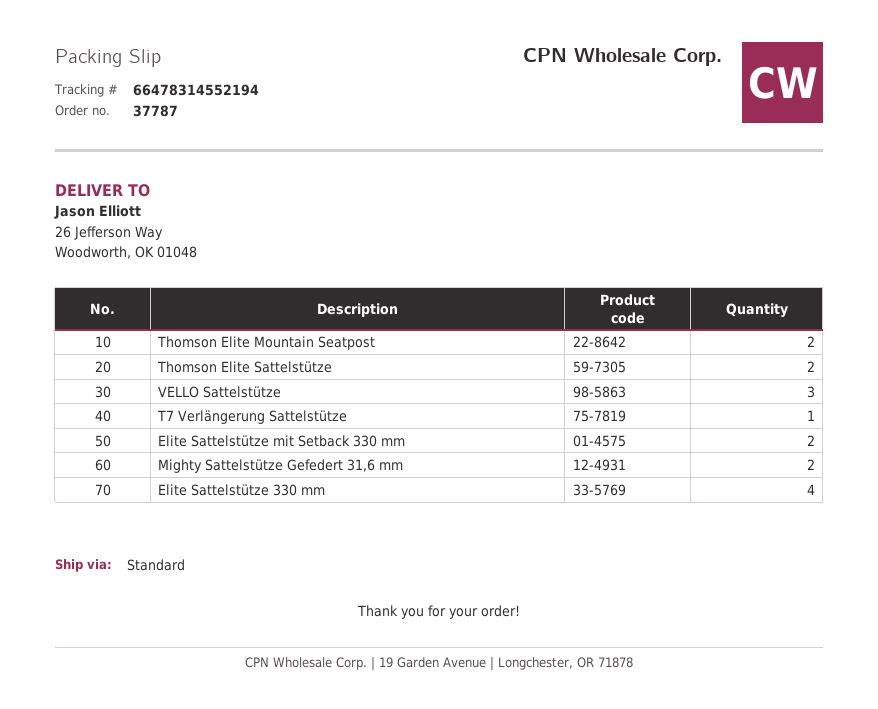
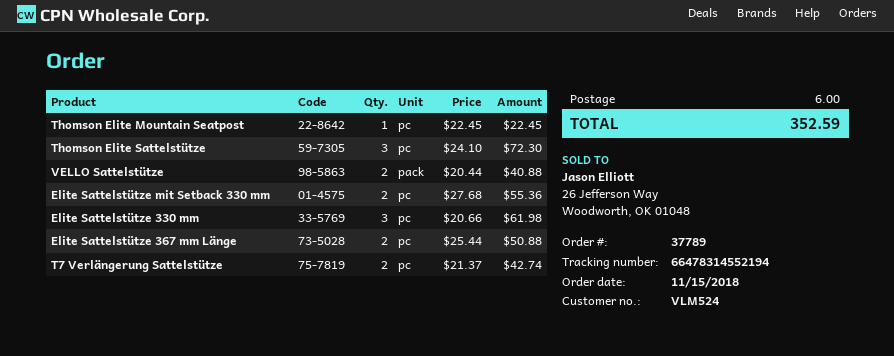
order number: 37787 -> 37789
Thomson Elite Mountain Seatpost: 2 -> 1
Thomson Elite Sattelstütze: 2 -> 3
VELLO Sattelstütze: 3 -> 2
T7 Verlängerung Sattelstütze: 1 -> 2
Mighty Sattelstütze Gefedert 31,6 mm: 2 -> none
Elite Sattelstütze 330 mm: 4 -> 3
Elite Sattelstütze 367 mm Länge: none -> 2

